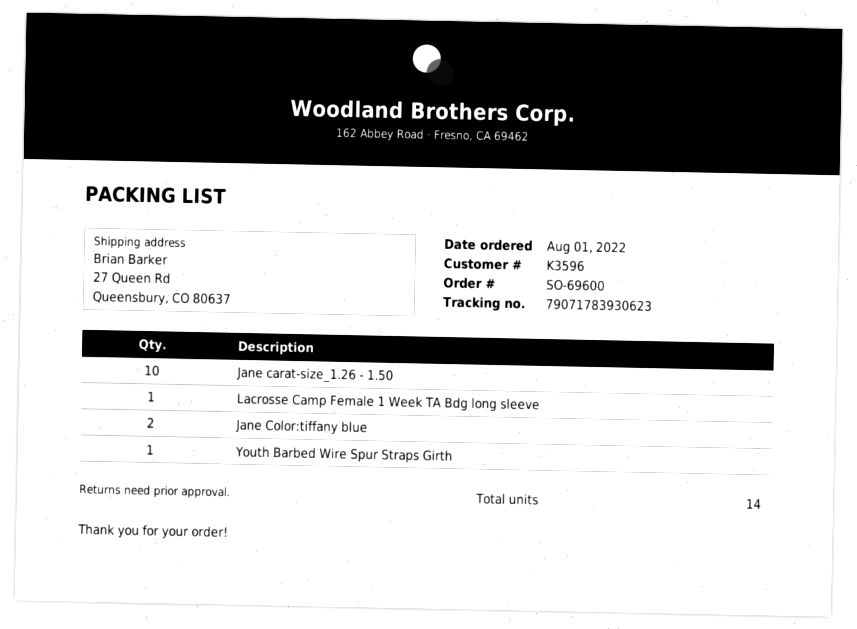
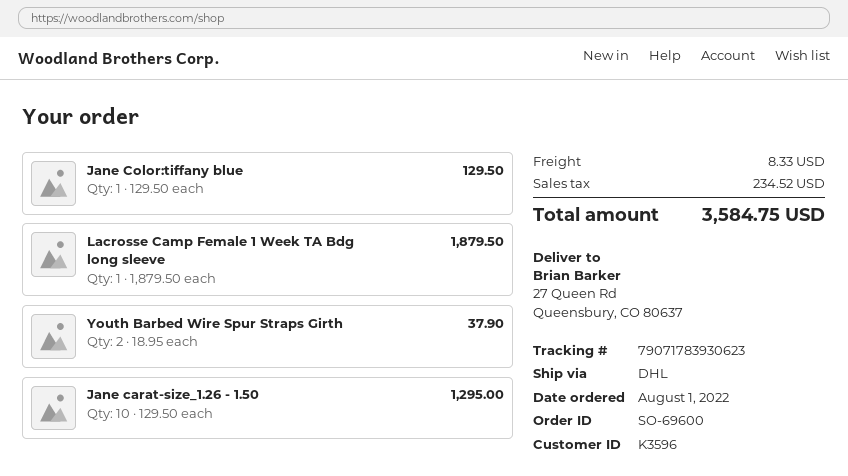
Jane Color:tiffany blue: 2 -> 1
Youth Barbed Wire Spur Straps Girth: 1 -> 2

